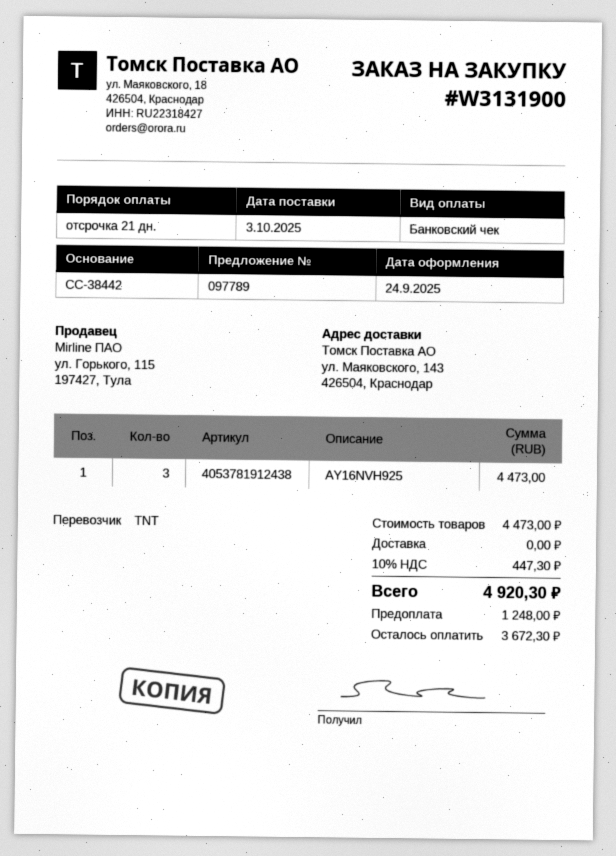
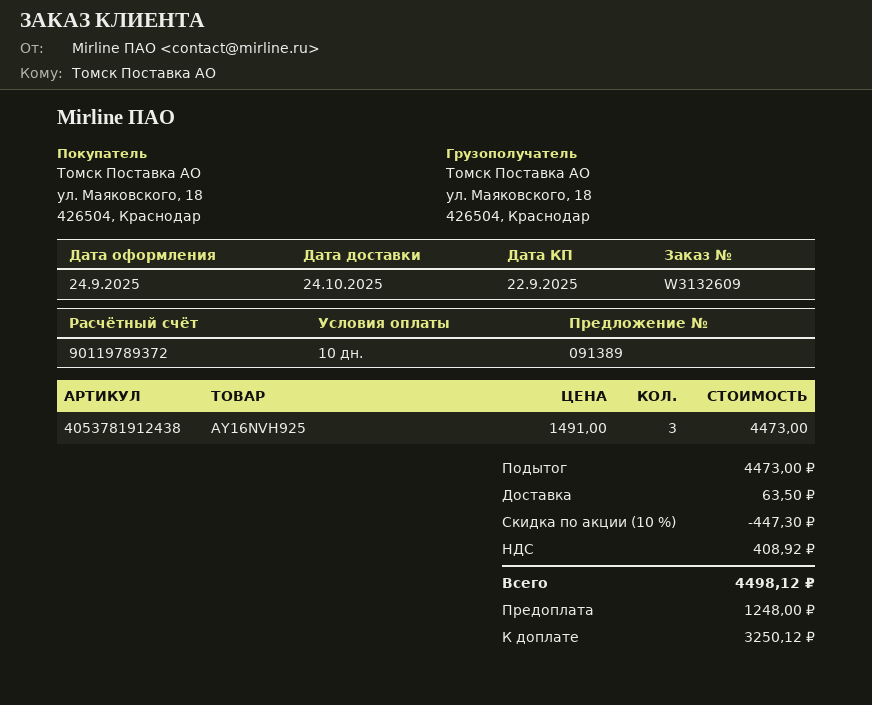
quote number: 097789 -> 091389
order number: W3131900 -> W3132609
delivery date: 2025-10-03 -> 2025-10-24
payment terms: 21 days -> 10 days
ship to: ул. Маяковского, 143, 426504, Краснодар -> ул. Маяковского, 18, 426504, Краснодар
discount: none -> 10% = 447.30
shipping: 0.00 -> 63.50
tax: 447.30 -> 408.92
total: 4920.30 -> 4498.12
balance: 3672.30 -> 3250.12

